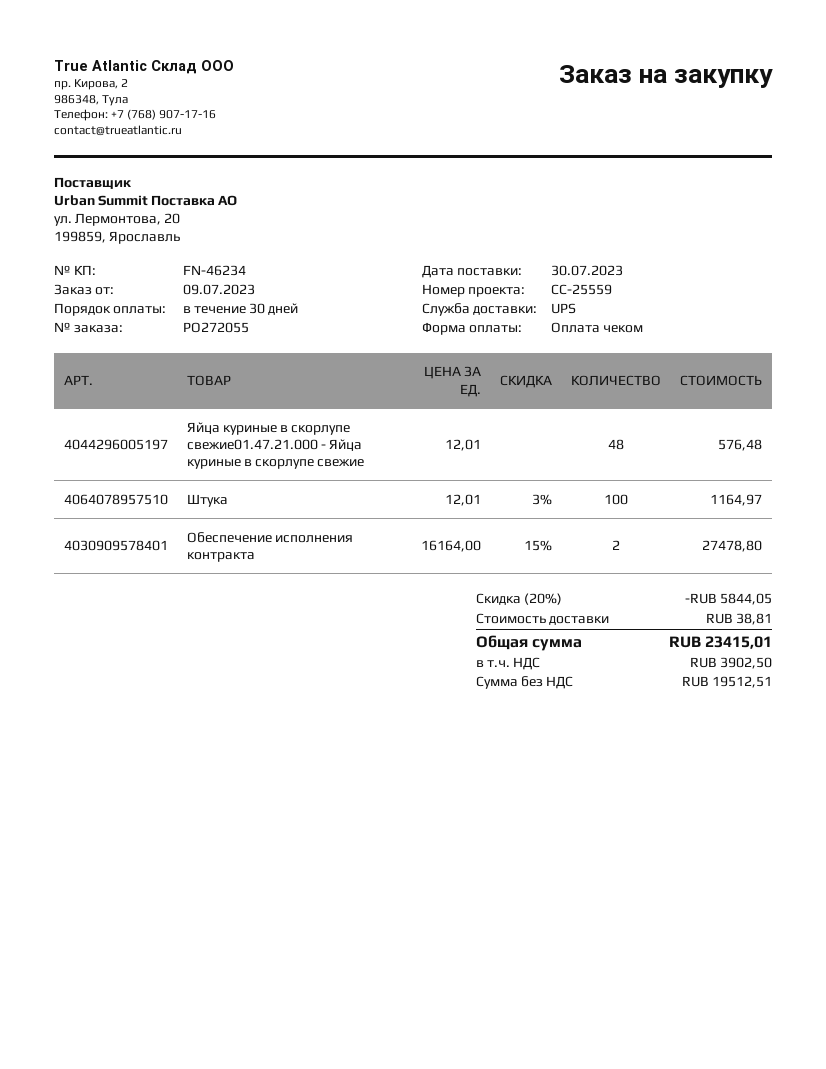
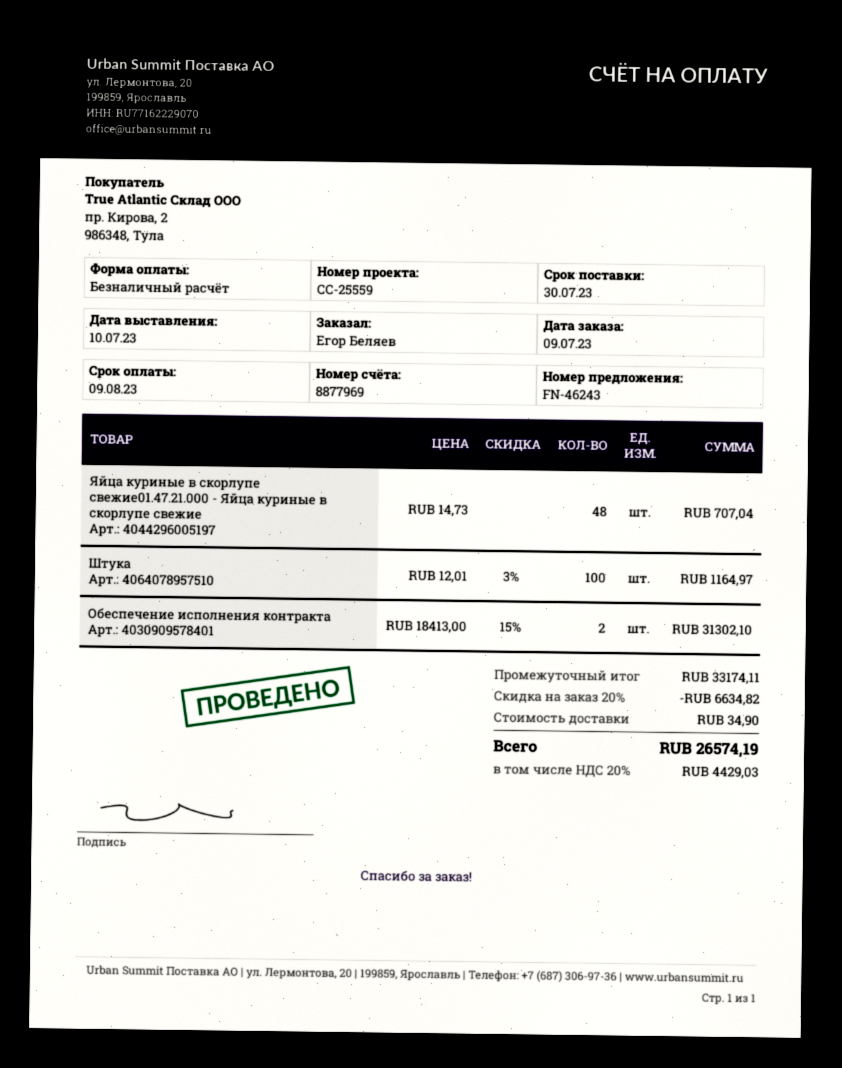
quote number: FN-46234 -> FN-46243
payment method: cheque -> bank transfer
Яйца куриные в скорлупе свежие01.47.21.000 - Яйца куриные в скорлупе свежие: 48 x 12.01 = 576.48 -> 48 x 14.73 = 707.04
Обеспечение исполнения контракта: 2 x 16164.00 - 15% = 27478.80 -> 2 x 18413.00 - 15% = 31302.10
discount: 20% = 5844.05 -> 20% = 6634.82
shipping: 38.81 -> 34.90
tax: 3902.50 -> 4429.03
total: 23415.01 -> 26574.19

